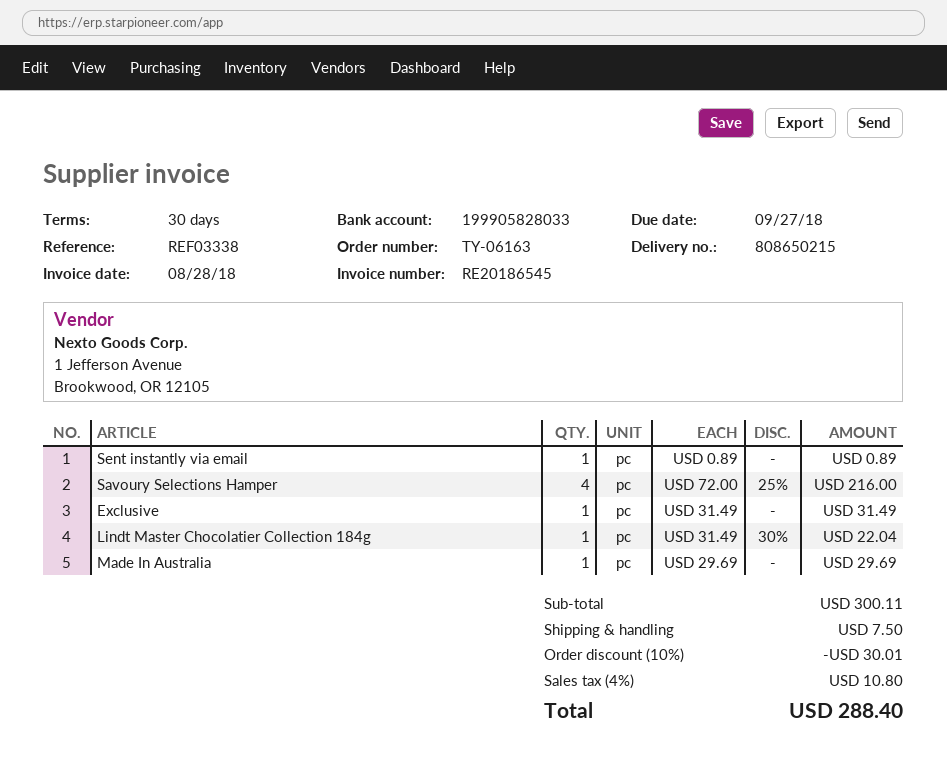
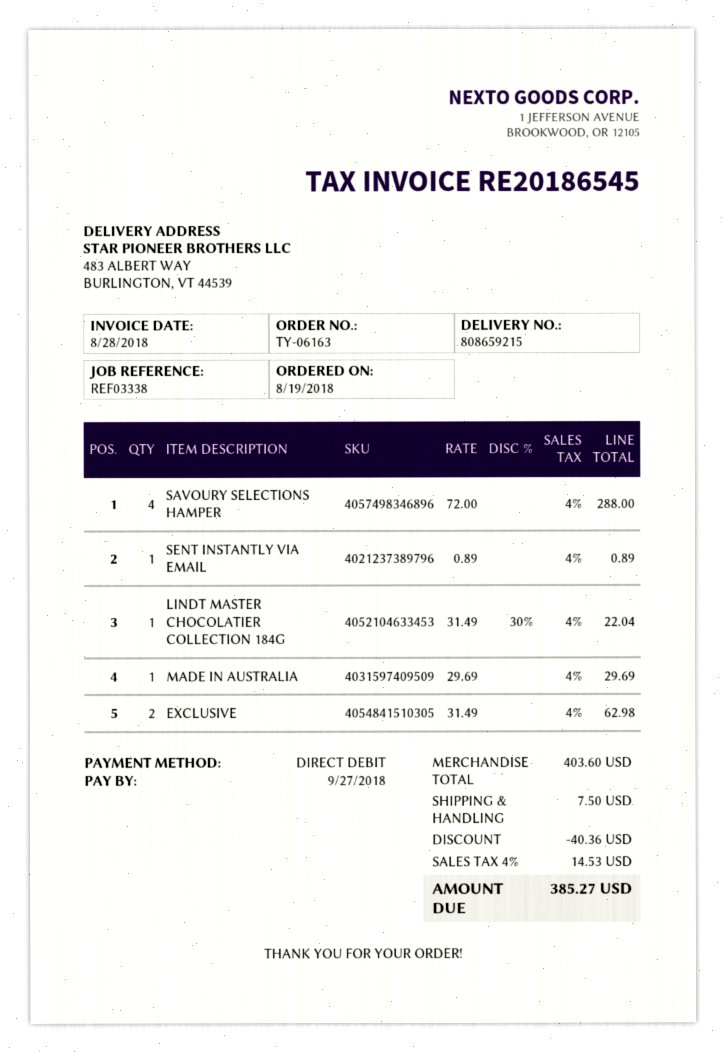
delivery note number: 808650215 -> 808659215
Savoury Selections Hamper: 4 x 72.00 - 25% = 216.00 -> 4 x 72.00 = 288.00
Exclusive: 1 x 31.49 = 31.49 -> 2 x 31.49 = 62.98
subtotal: 300.11 -> 403.60
discount: 30.01 -> 40.36
tax: 4% = 10.80 -> 4% = 14.53
total: 288.40 -> 385.27

